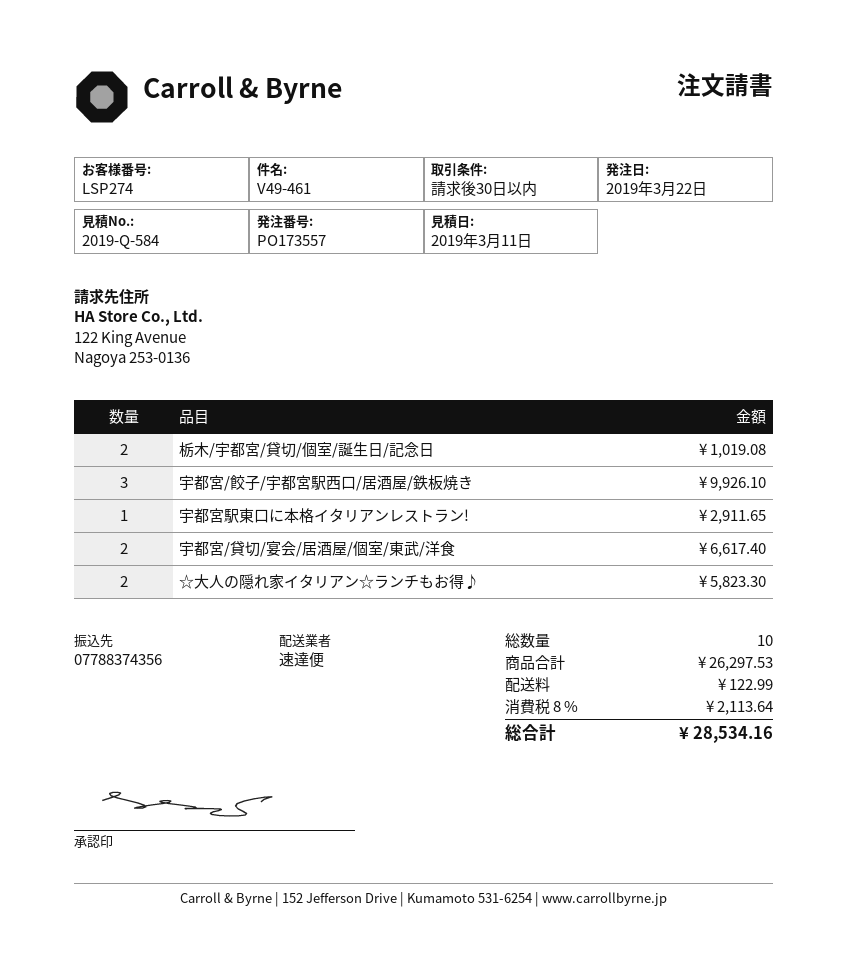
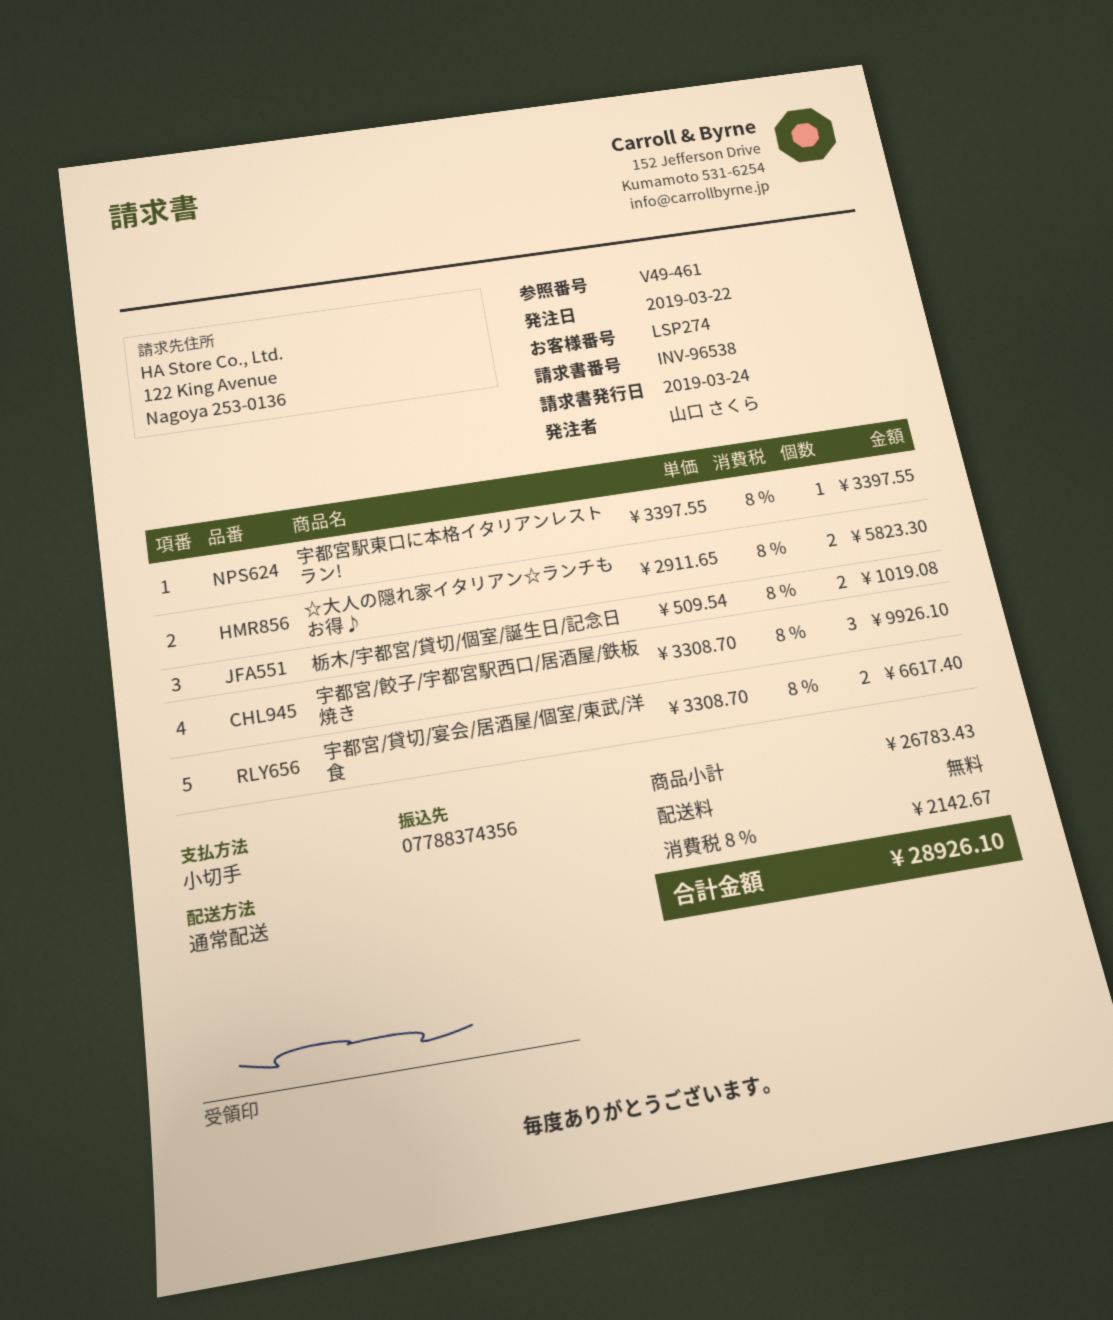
shipping method: express -> standard
宇都宮駅東口に本格イタリアンレストラン!: 1 for 2911.65 -> 1 for 3397.55
subtotal: 26297.53 -> 26783.43
shipping: 122.99 -> 0.00
tax: 8% = 2113.64 -> 8% = 2142.67
total: 28534.16 -> 28926.10

